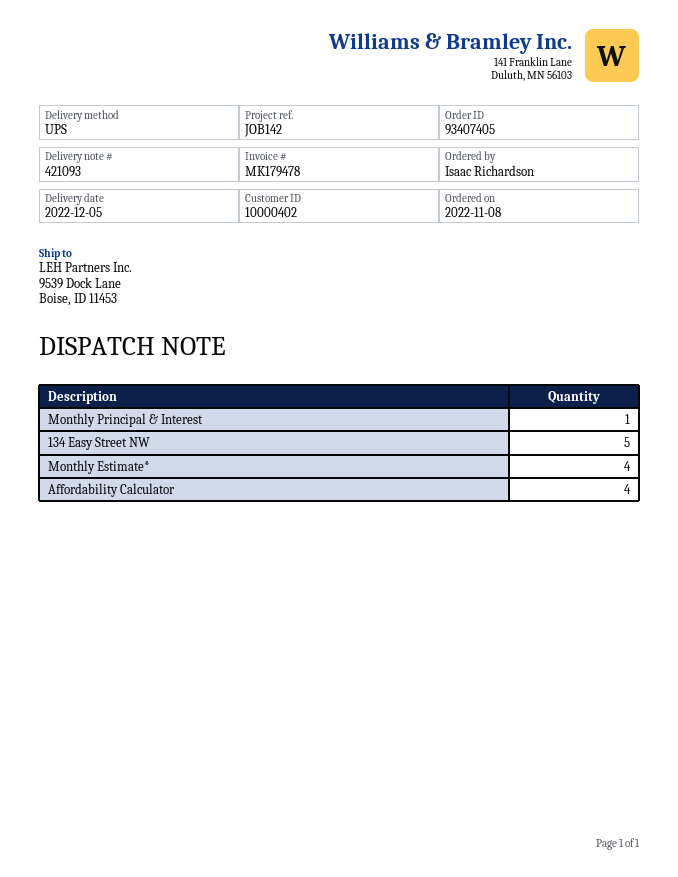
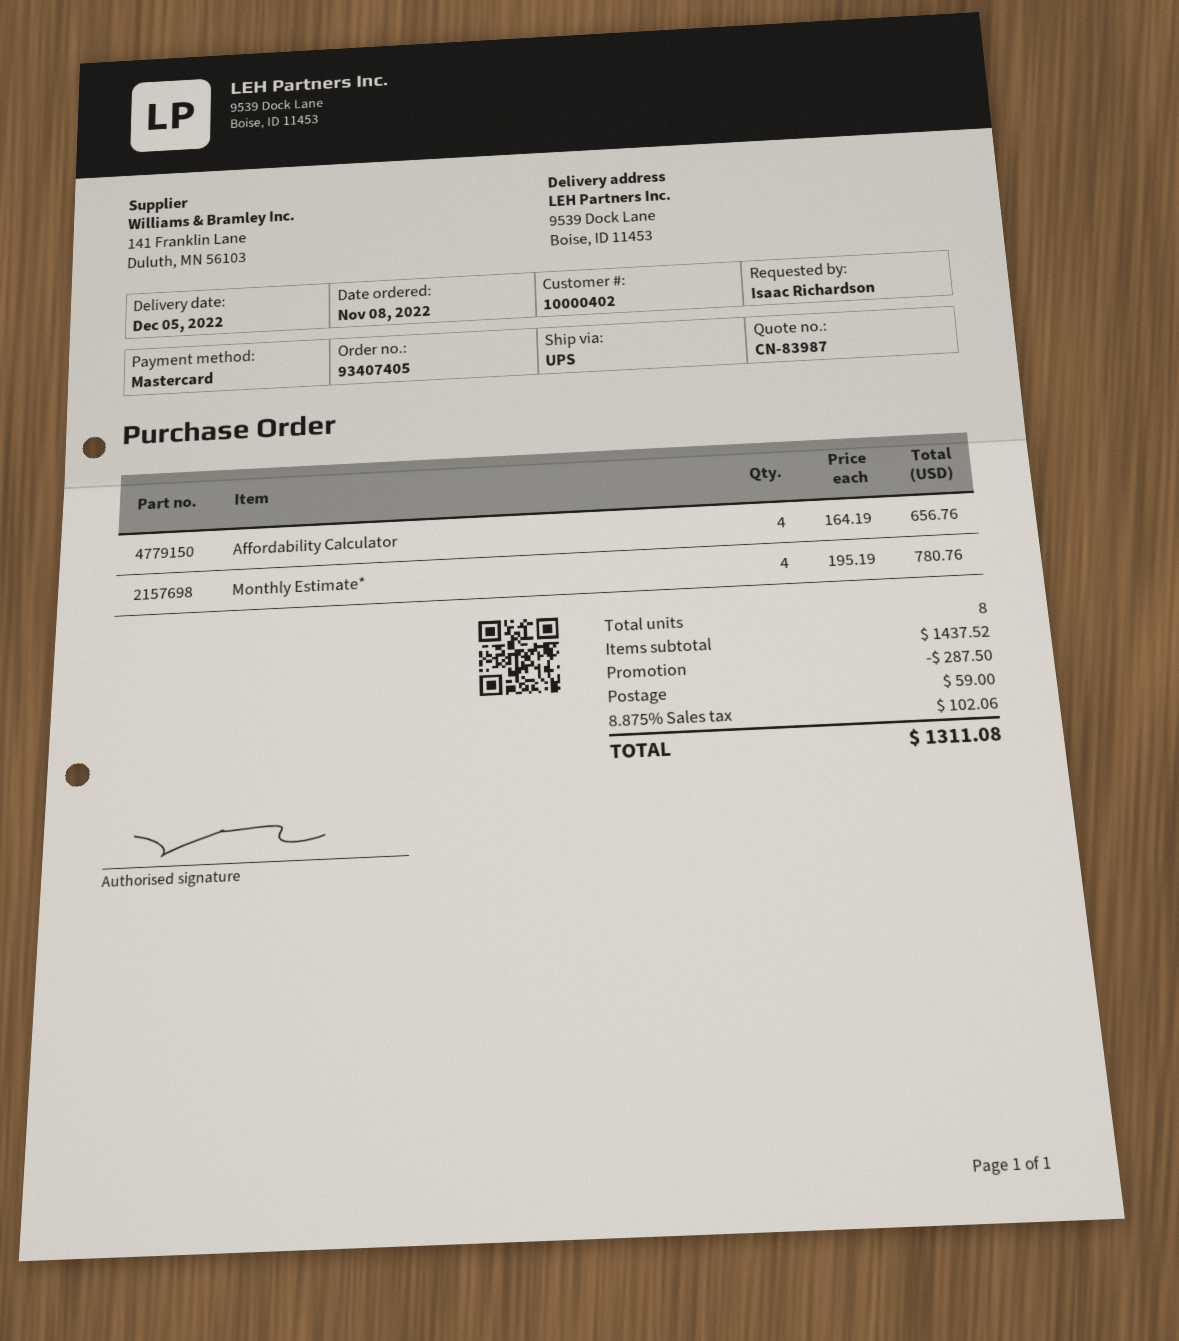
Monthly Principal & Interest: 1 -> none
134 Easy Street NW: 5 -> none

